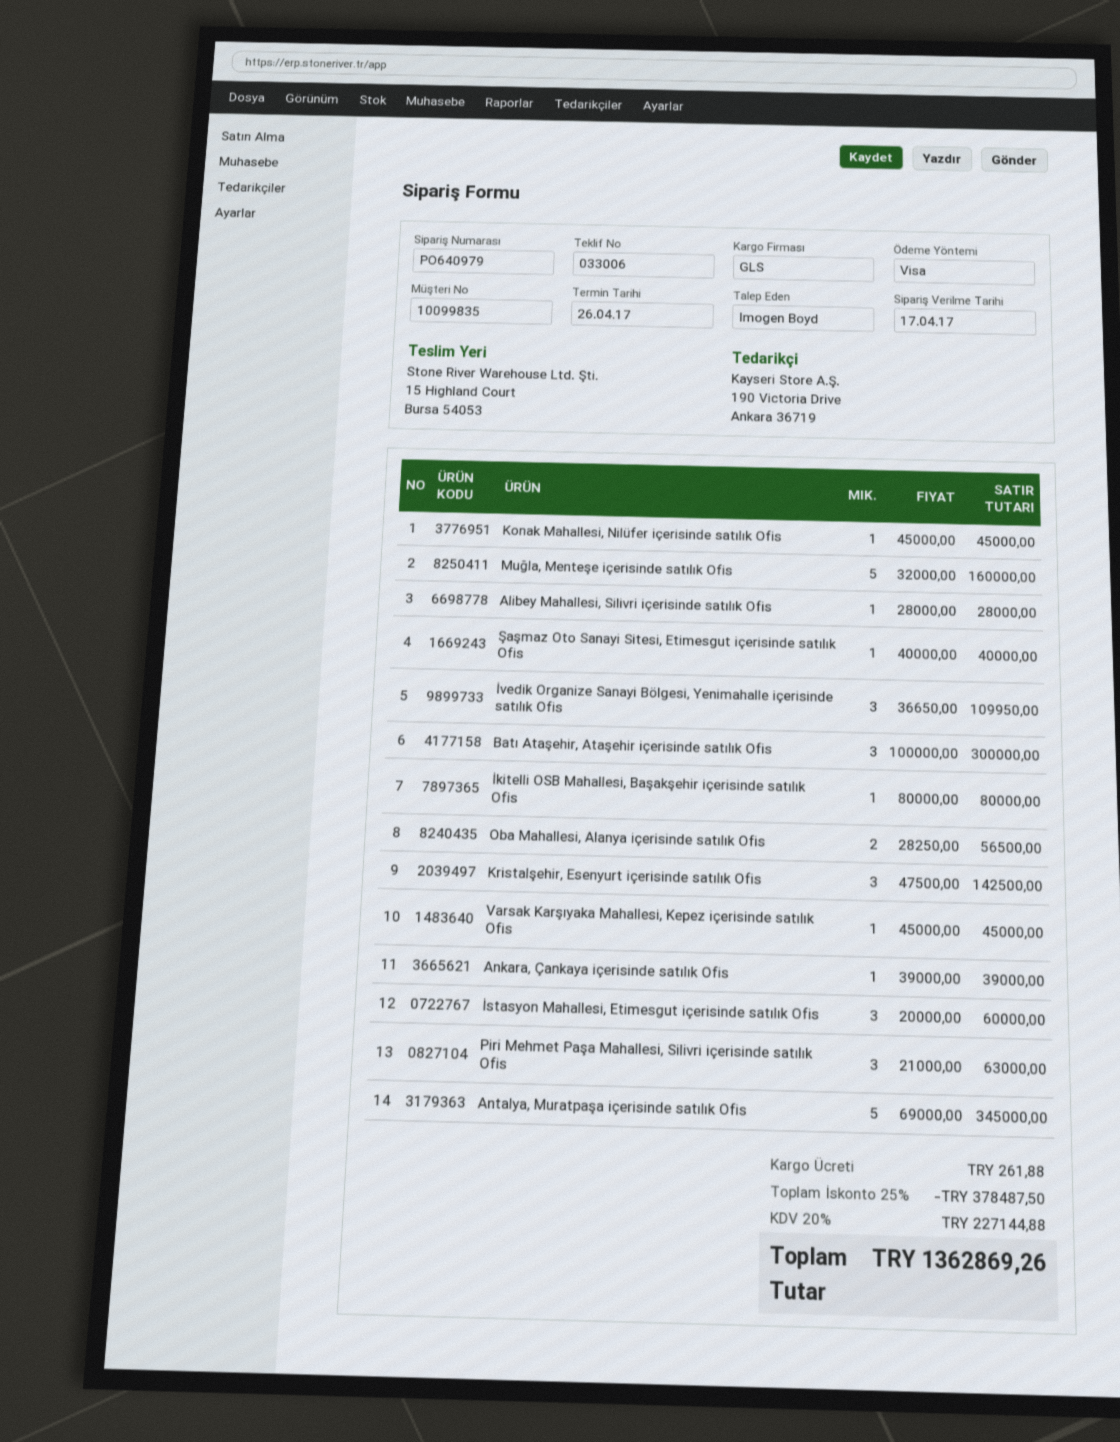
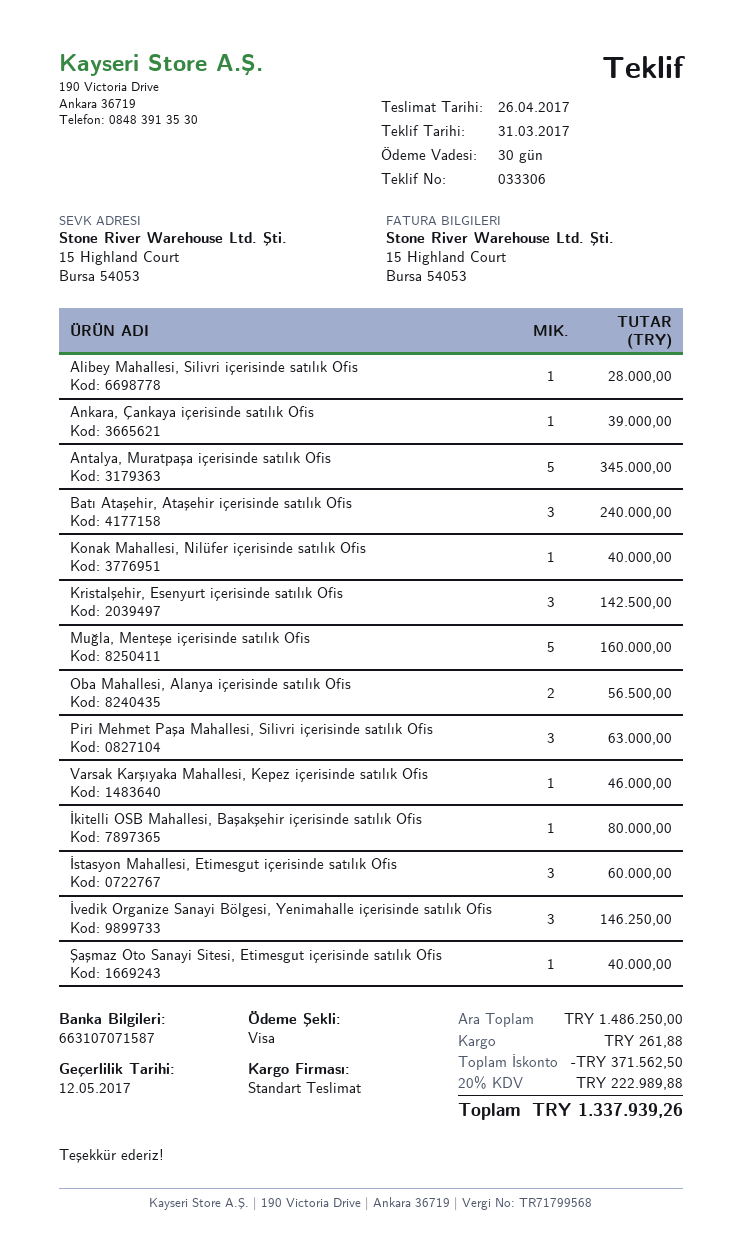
quote number: 033006 -> 033306
shipping method: GLS -> standard
Konak Mahallesi, Nilüfer içerisinde satılık Ofis: 1 for 45000.00 -> 1 for 40000.00
İvedik Organize Sanayi Bölgesi, Yenimahalle içerisinde satılık Ofis: 3 for 109950.00 -> 3 for 146250.00
Batı Ataşehir, Ataşehir içerisinde satılık Ofis: 3 for 300000.00 -> 3 for 240000.00
Varsak Karşıyaka Mahallesi, Kepez içerisinde satılık Ofis: 1 for 45000.00 -> 1 for 46000.00
discount: 378487.50 -> 371562.50
tax: 20% = 227144.88 -> 20% = 222989.88
total: 1362869.26 -> 1337939.26

